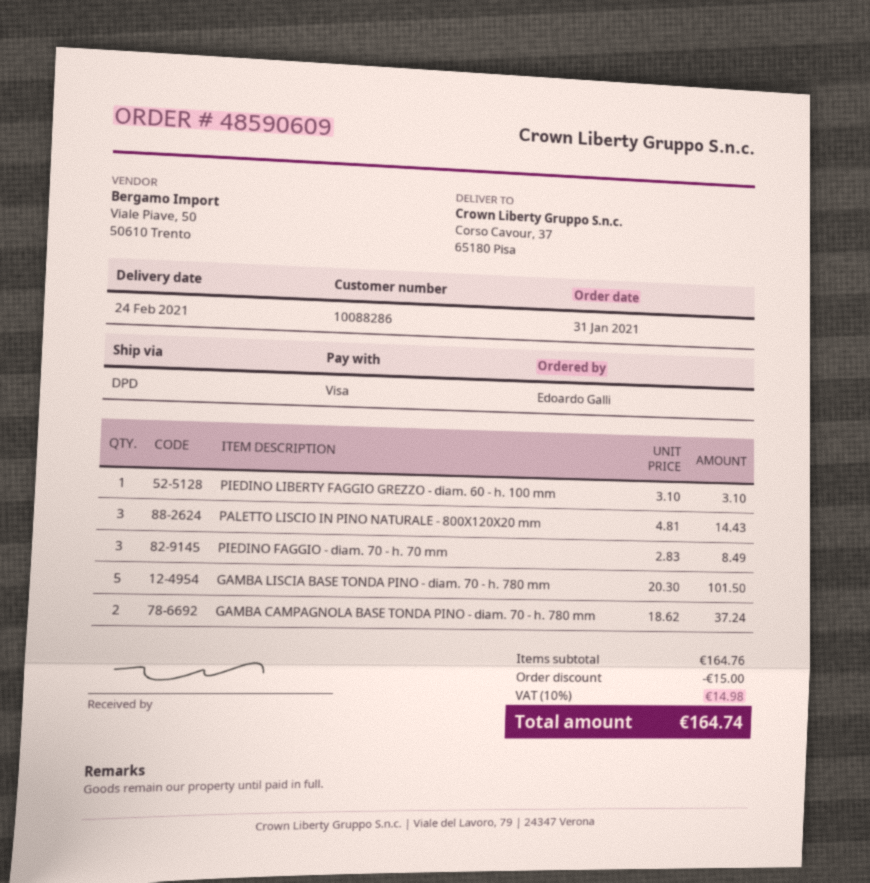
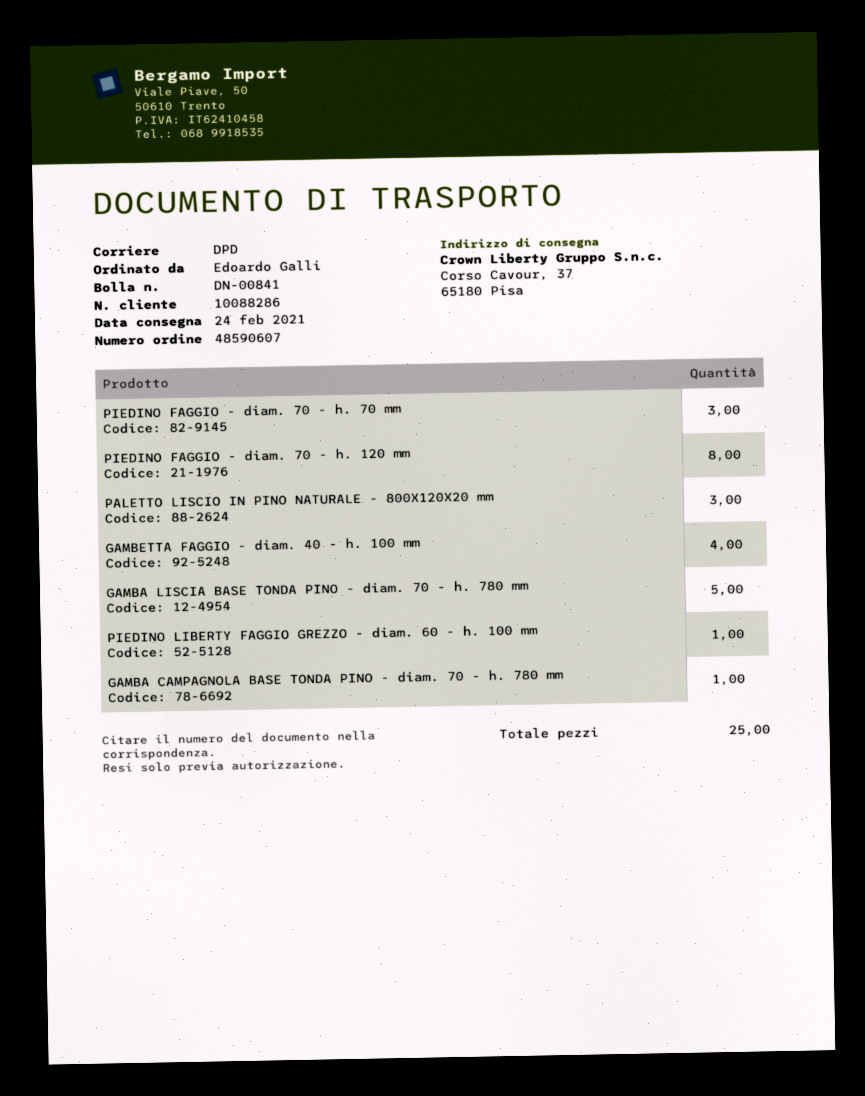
order number: 48590609 -> 48590607
GAMBA CAMPAGNOLA BASE TONDA PINO - diam. 70 - h. 780 mm: 2 -> 1
PIEDINO FAGGIO - diam. 70 - h. 120 mm: none -> 8
GAMBETTA FAGGIO - diam. 40 - h. 100 mm: none -> 4

